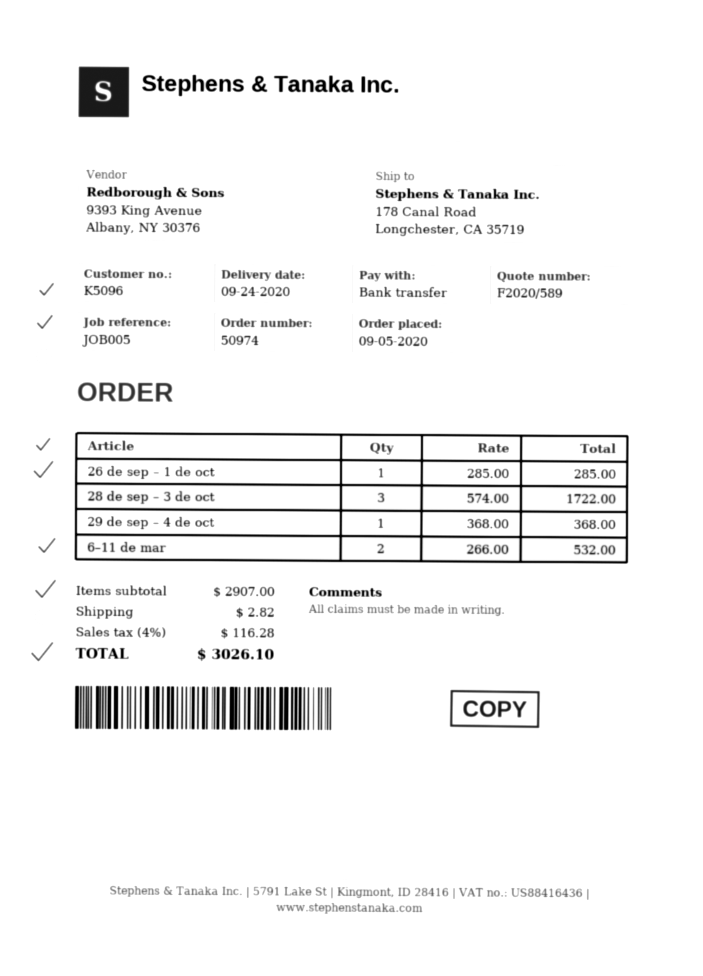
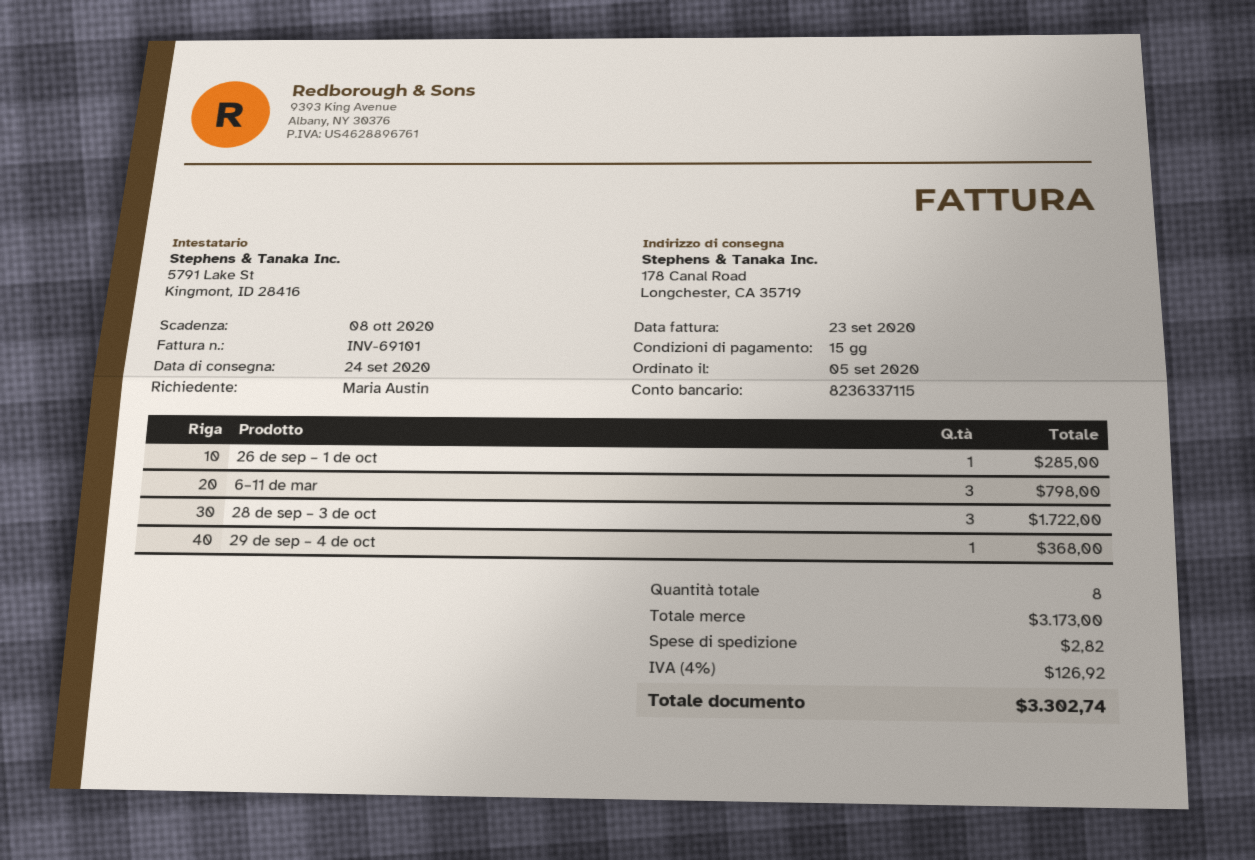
6–11 de mar: 2 for 532.00 -> 3 for 798.00
subtotal: 2907.00 -> 3173.00
tax: 4% = 116.28 -> 4% = 126.92
total: 3026.10 -> 3302.74

